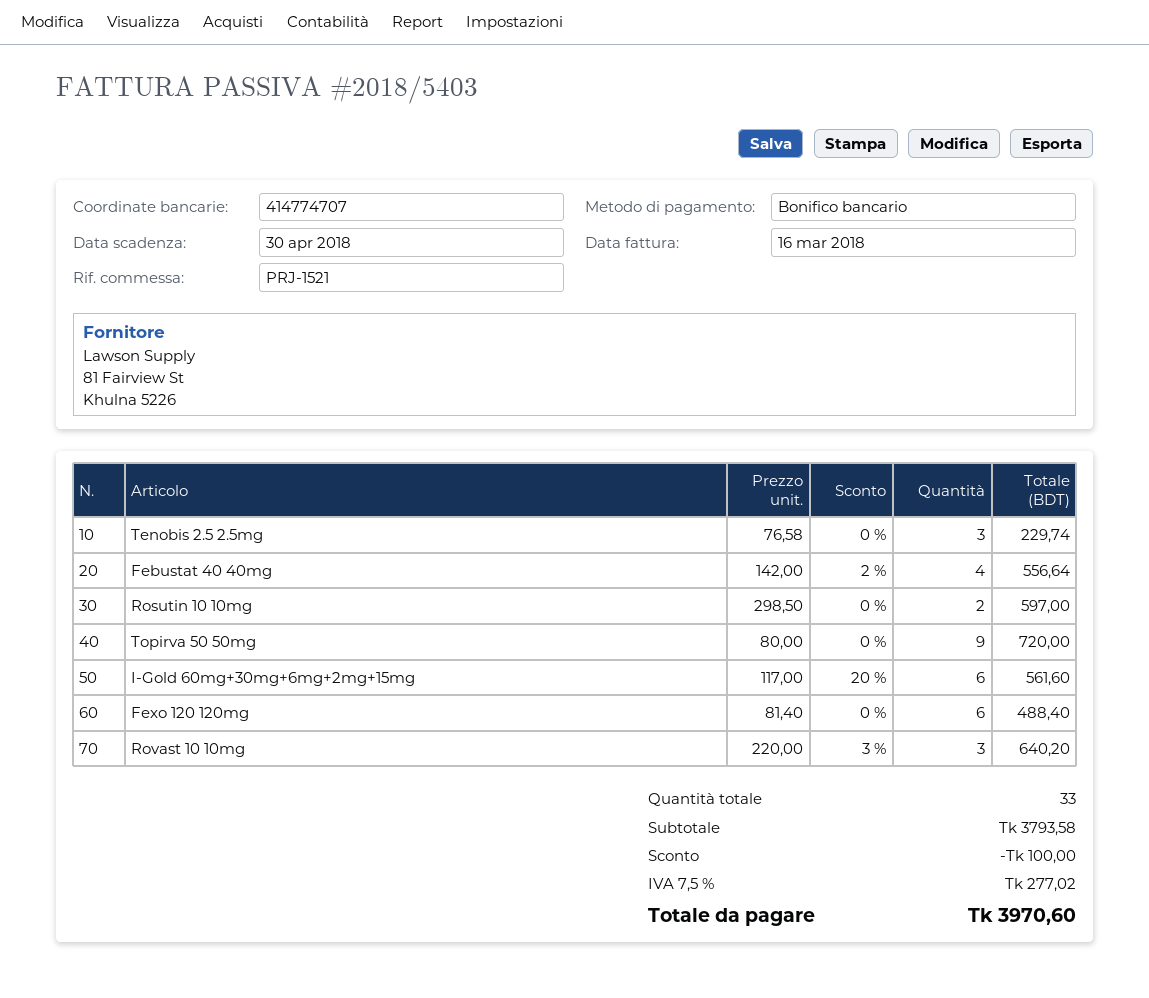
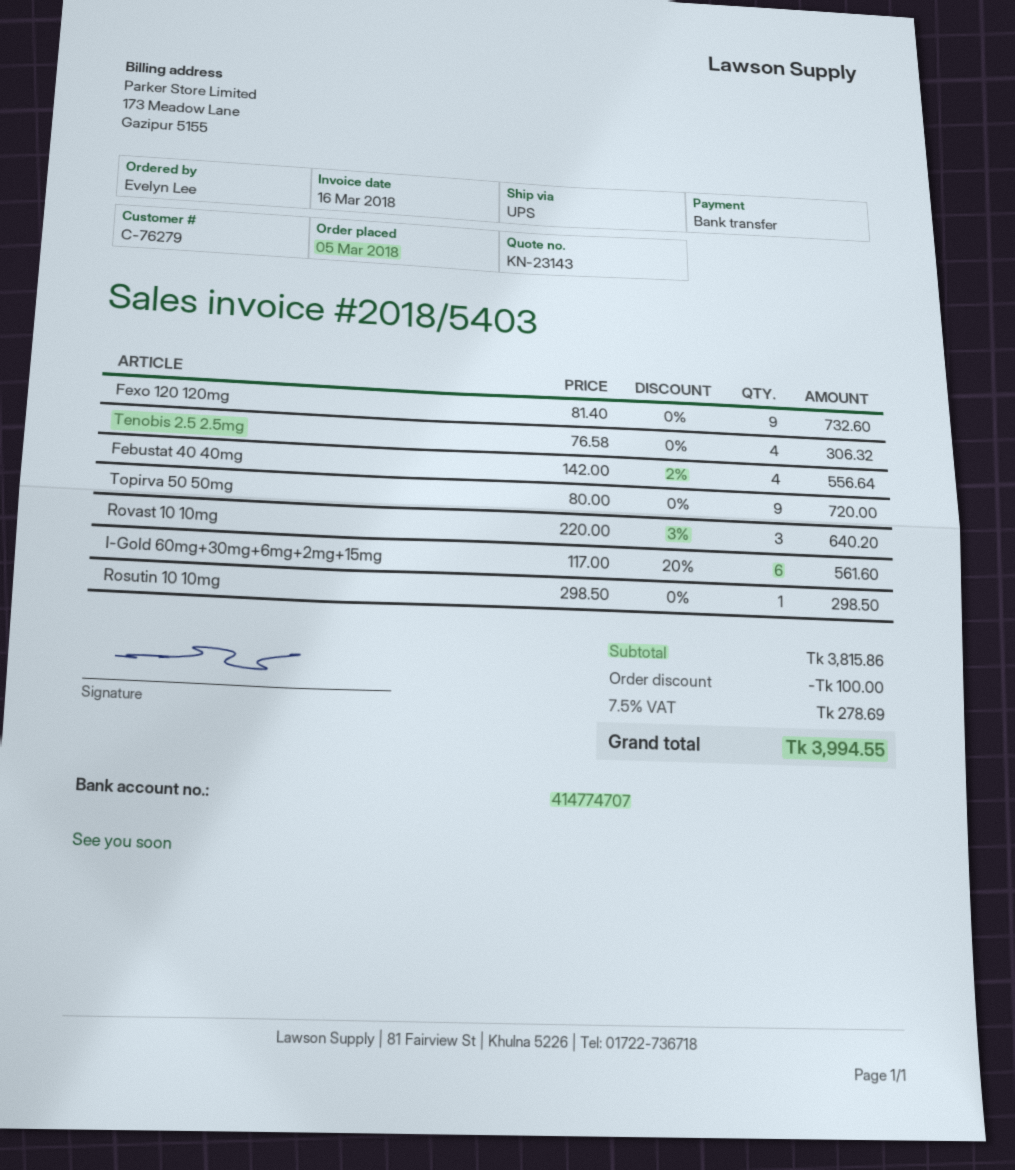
Tenobis 2.5 2.5mg: 3 x 76.58 = 229.74 -> 4 x 76.58 = 306.32
Rosutin 10 10mg: 2 x 298.50 = 597.00 -> 1 x 298.50 = 298.50
Fexo 120 120mg: 6 x 81.40 = 488.40 -> 9 x 81.40 = 732.60
subtotal: 3793.58 -> 3815.86
tax: 7.5% = 277.02 -> 7.5% = 278.69
total: 3970.60 -> 3994.55

